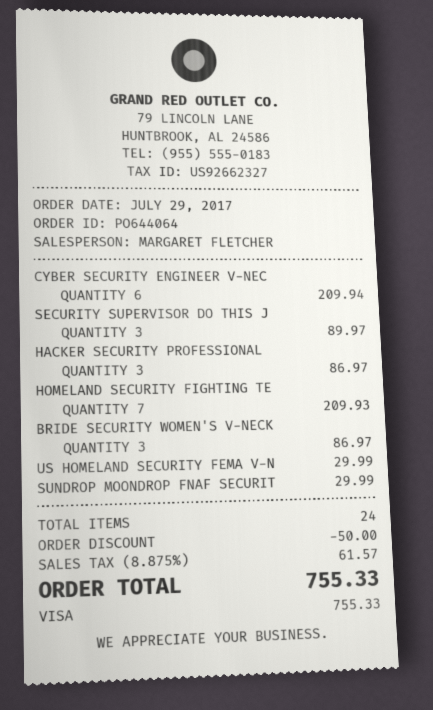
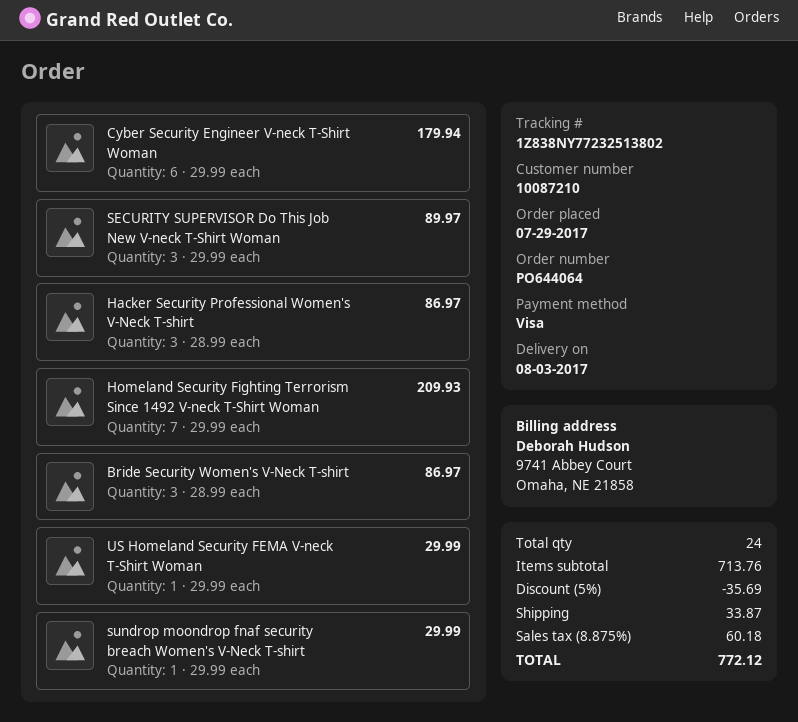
CYBER SECURITY ENGINEER V-NEC: 6 for 209.94 -> 6 for 179.94
discount: 50.00 -> 35.69
shipping: none -> 33.87
tax: 8.875% = 61.57 -> 8.875% = 60.18
total: 755.33 -> 772.12

